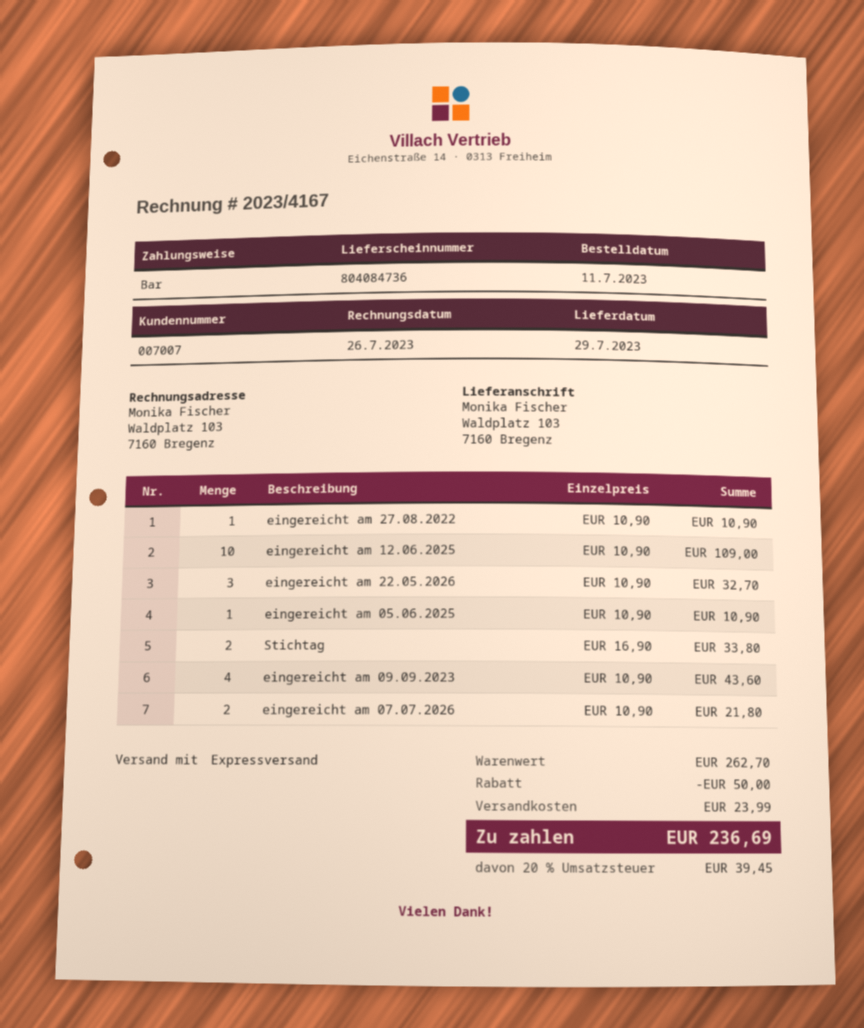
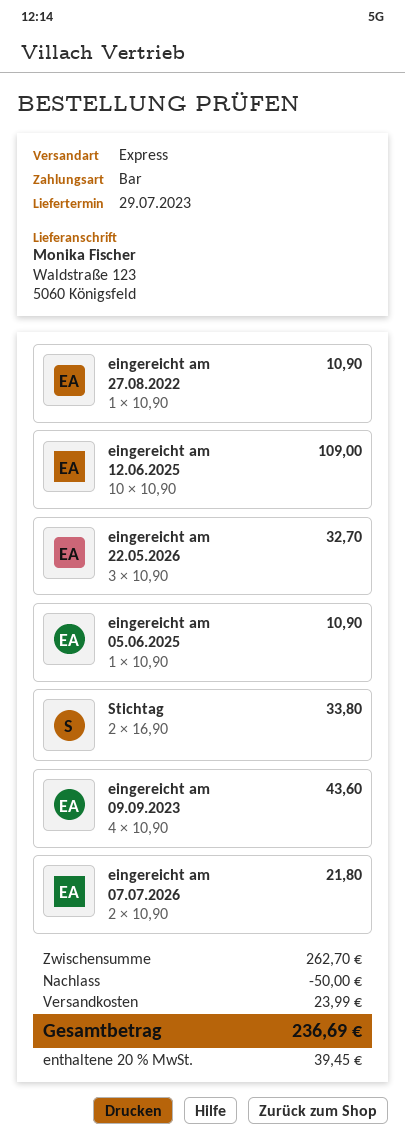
ship to: Waldplatz 103, 7160 Bregenz -> Waldstraße 123, 5060 Königsfeld

